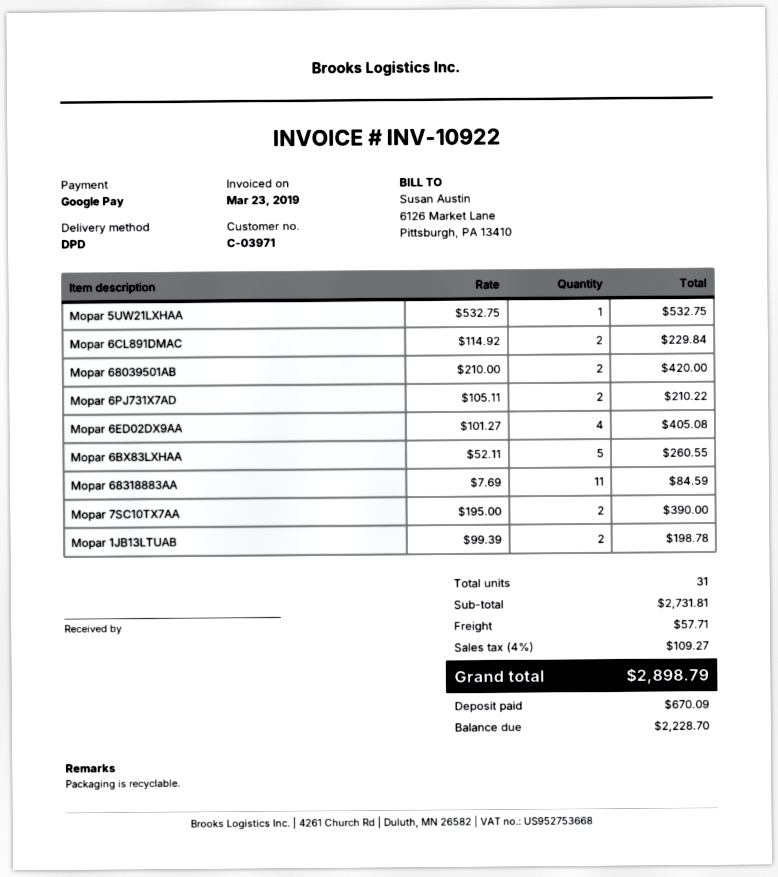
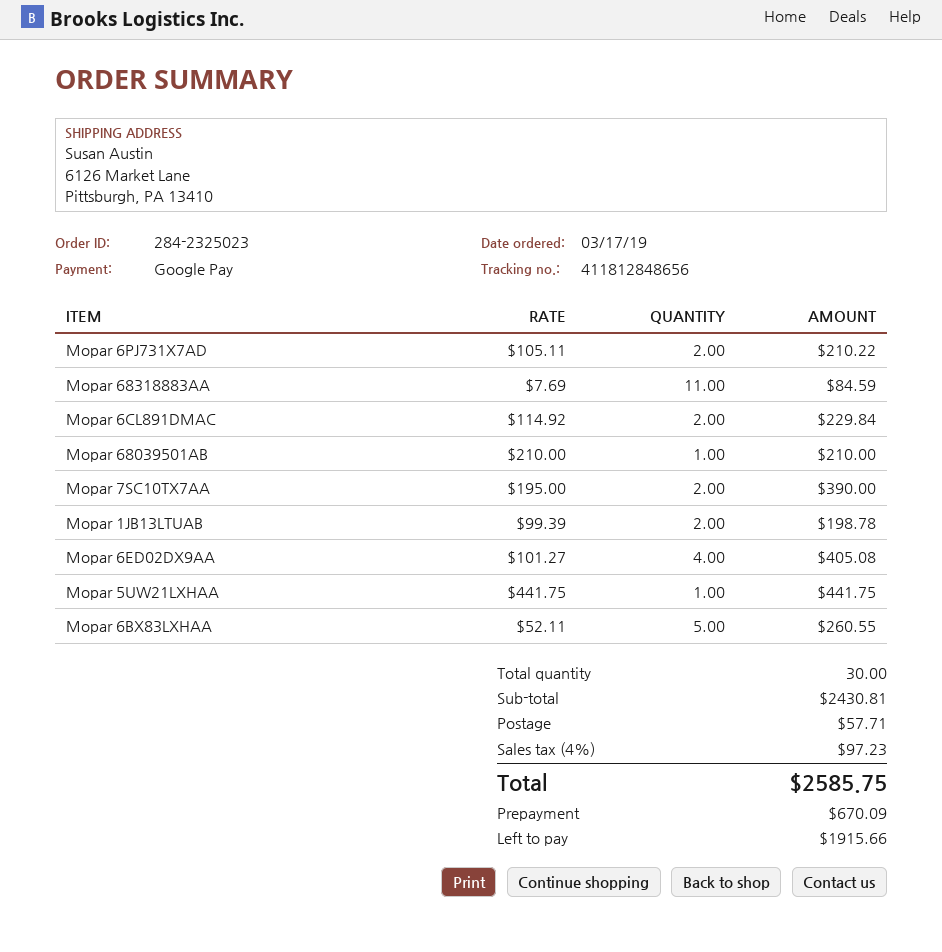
Mopar 5UW21LXHAA: 1 x 532.75 = 532.75 -> 1 x 441.75 = 441.75
Mopar 68039501AB: 2 x 210.00 = 420.00 -> 1 x 210.00 = 210.00
total quantity: 31 -> 30
subtotal: 2731.81 -> 2430.81
tax: 4% = 109.27 -> 4% = 97.23
total: 2898.79 -> 2585.75
balance: 2228.70 -> 1915.66

